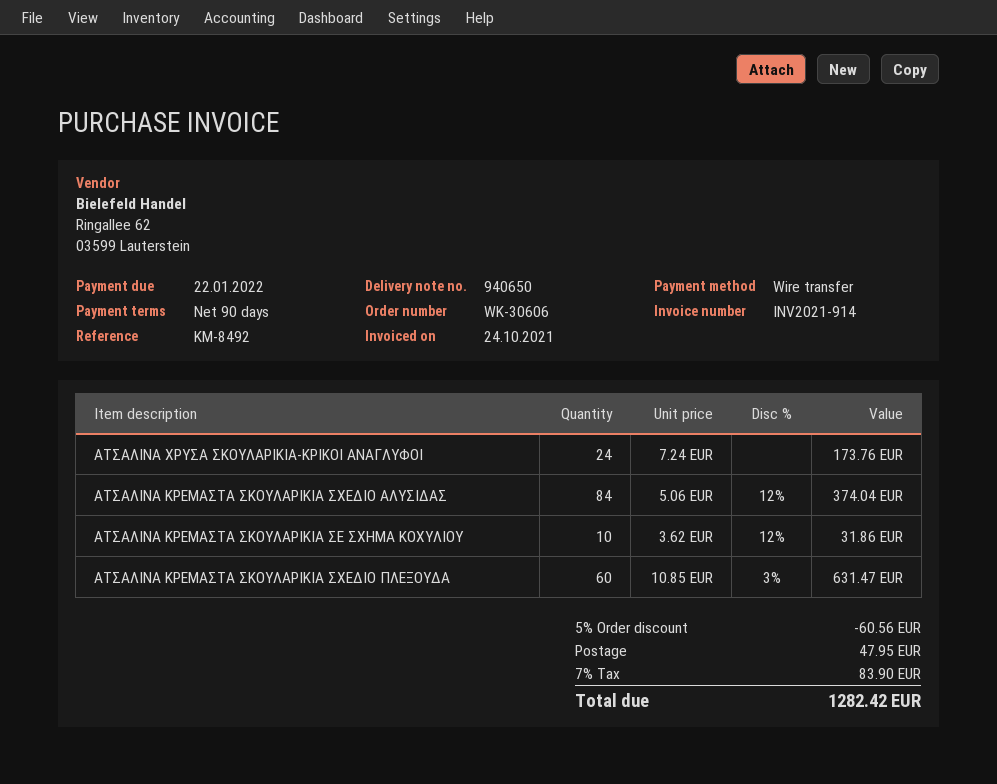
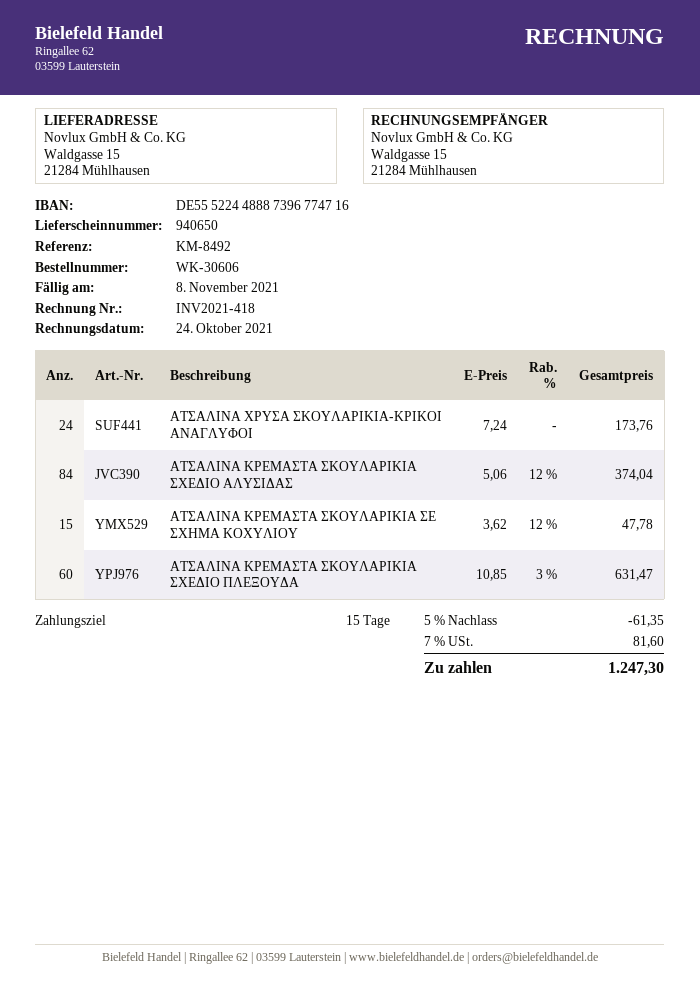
invoice number: INV2021-914 -> INV2021-418
payment terms: 90 days -> 15 days
due date: 2022-01-22 -> 2021-11-08
ΑΤΣΑΛΙΝΑ ΚΡΕΜΑΣΤΑ ΣΚΟΥΛΑΡΙΚΙΑ ΣΕ ΣΧΗΜΑ ΚΟΧΥΛΙΟΥ: 10 x 3.62 - 12% = 31.86 -> 15 x 3.62 - 12% = 47.78
discount: 5% = 60.56 -> 5% = 61.35
shipping: 47.95 -> none
tax: 7% = 83.90 -> 7% = 81.60
total: 1282.42 -> 1247.30

